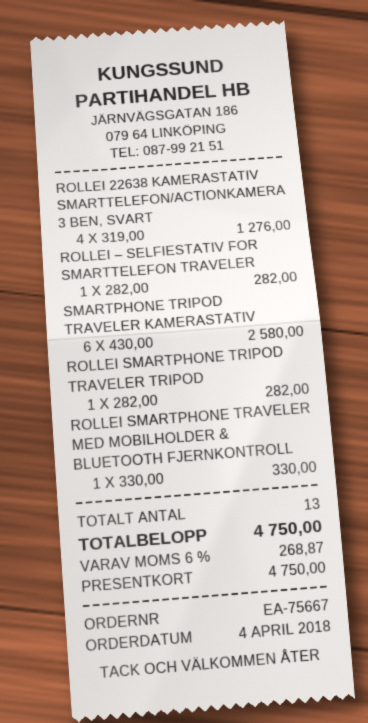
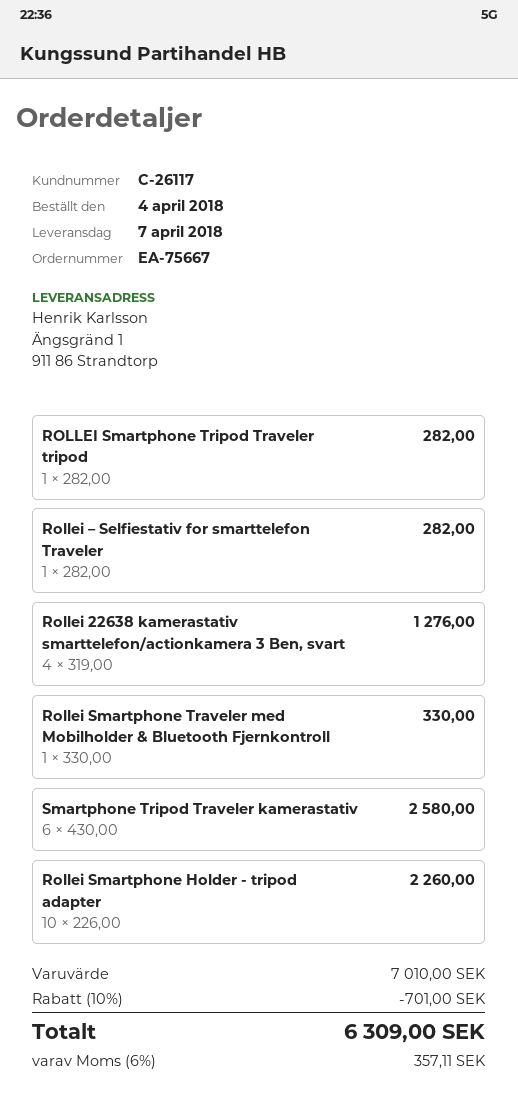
Rollei Smartphone Holder - tripod adapter: none -> 10 x 226.00 = 2260.00
discount: none -> 10% = 701.00
tax: 6% = 268.87 -> 6% = 357.11
total: 4750.00 -> 6309.00

